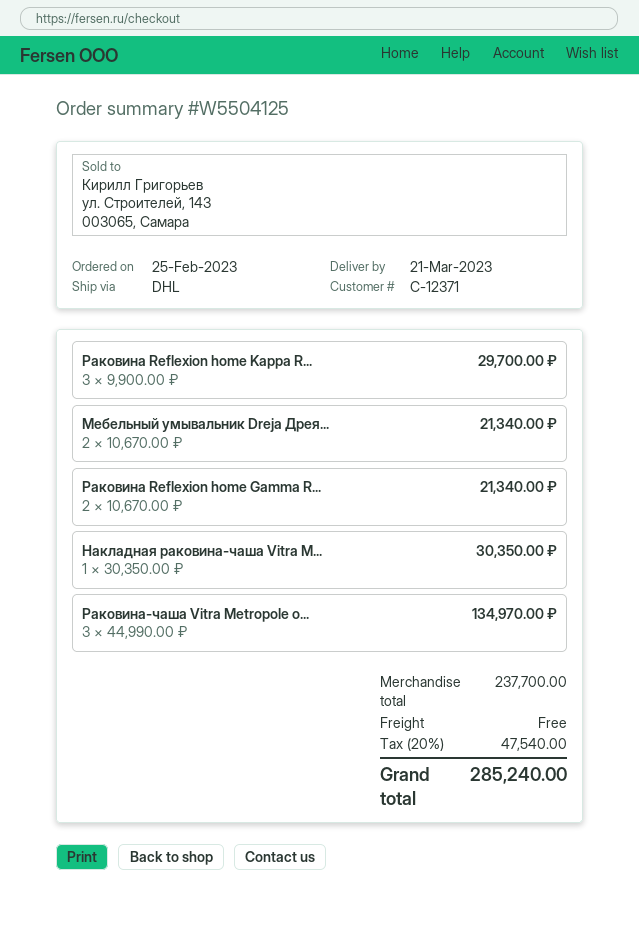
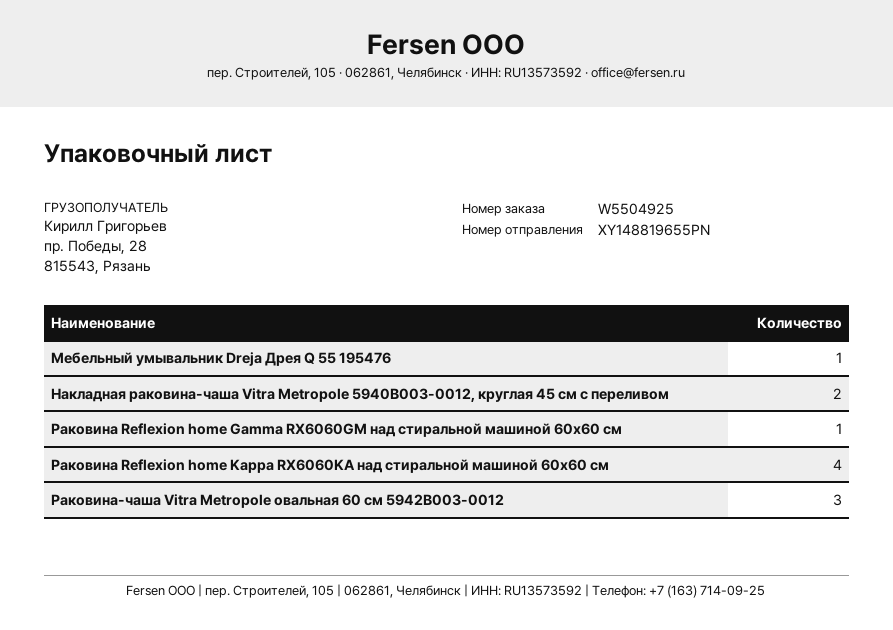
order number: W5504125 -> W5504925
Раковина Reflexion home Kappa R...: 3 -> 4
Мебельный умывальник Dreja Дрея...: 2 -> 1
Раковина Reflexion home Gamma R...: 2 -> 1
Накладная раковина-чаша Vitra M...: 1 -> 2

